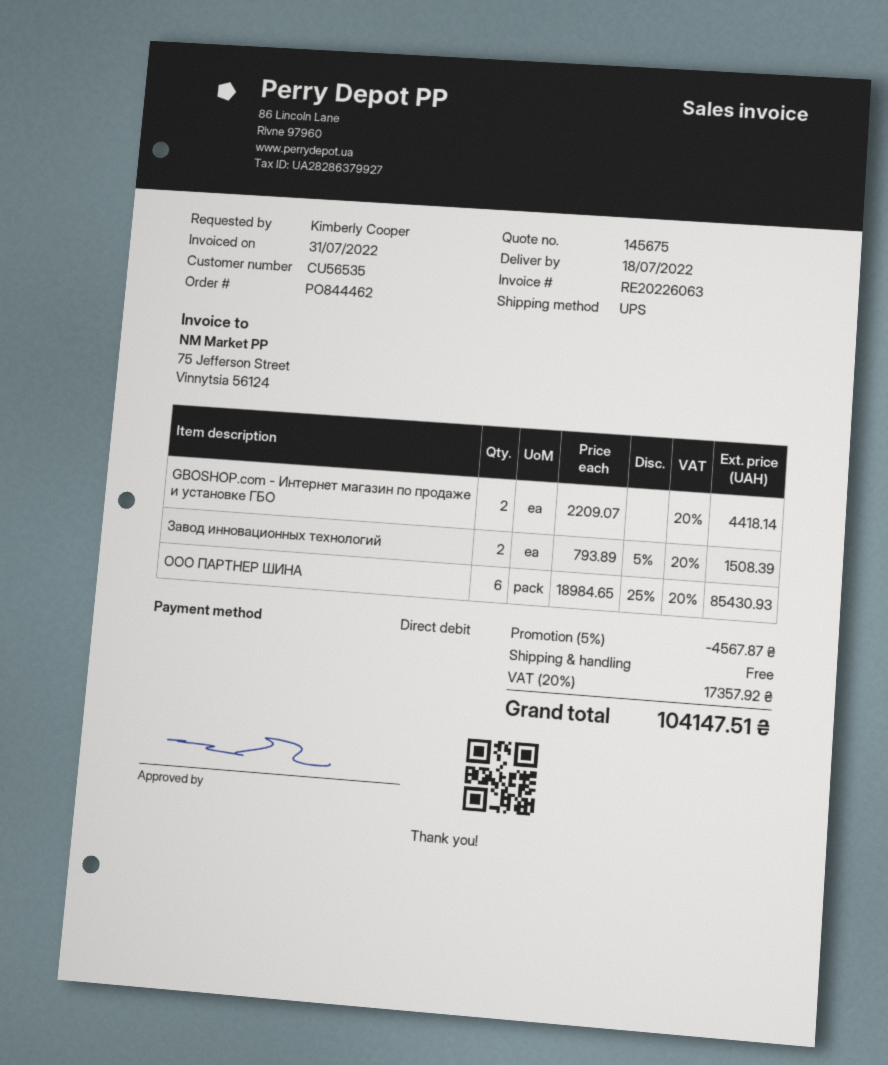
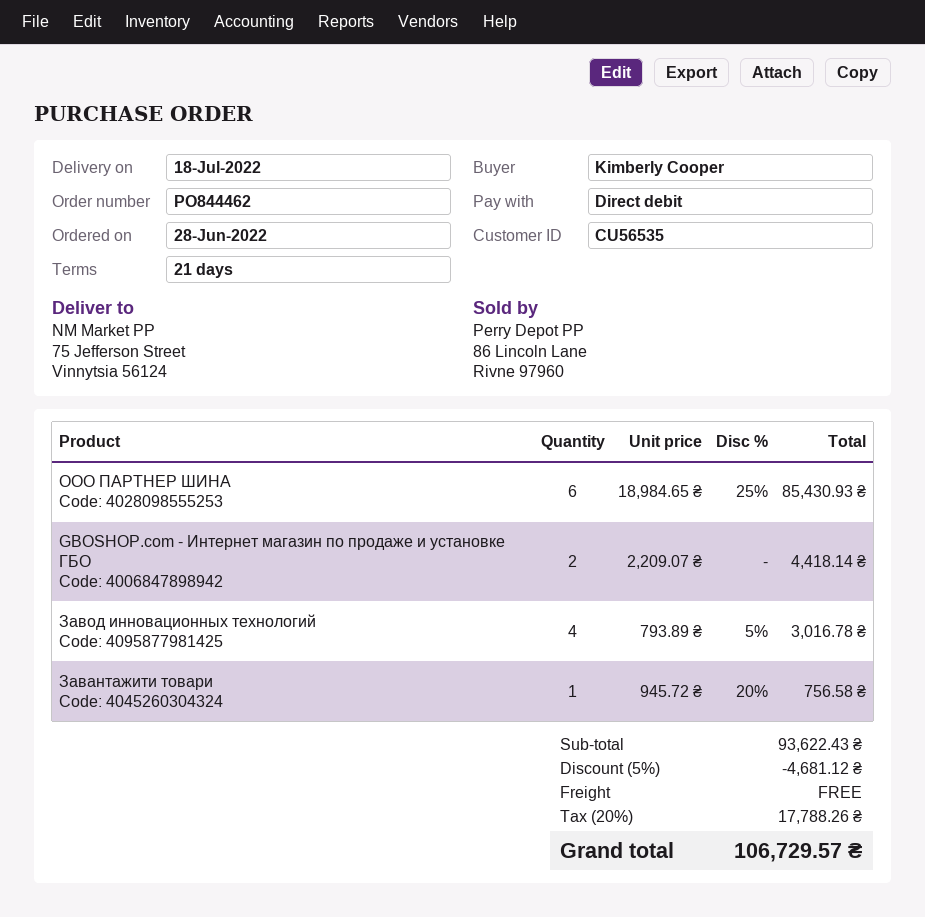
Завод инновационных технологий: 2 x 793.89 - 5% = 1508.39 -> 4 x 793.89 - 5% = 3016.78
Завантажити товари: none -> 1 x 945.72 - 20% = 756.58
discount: 5% = 4567.87 -> 5% = 4681.12
tax: 20% = 17357.92 -> 20% = 17788.26
total: 104147.51 -> 106729.57

